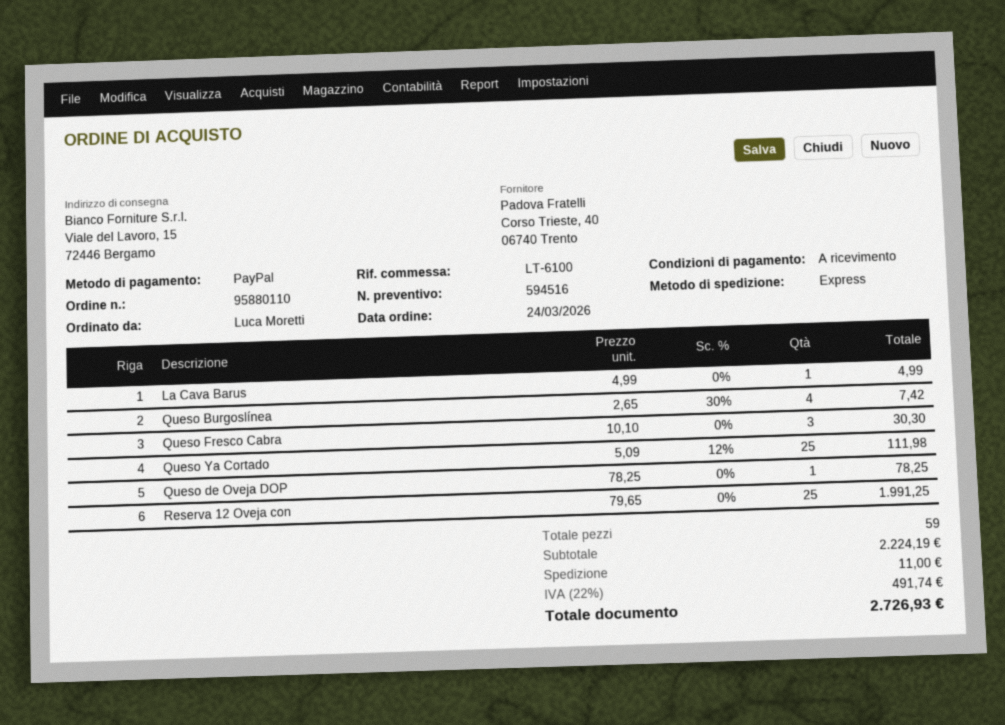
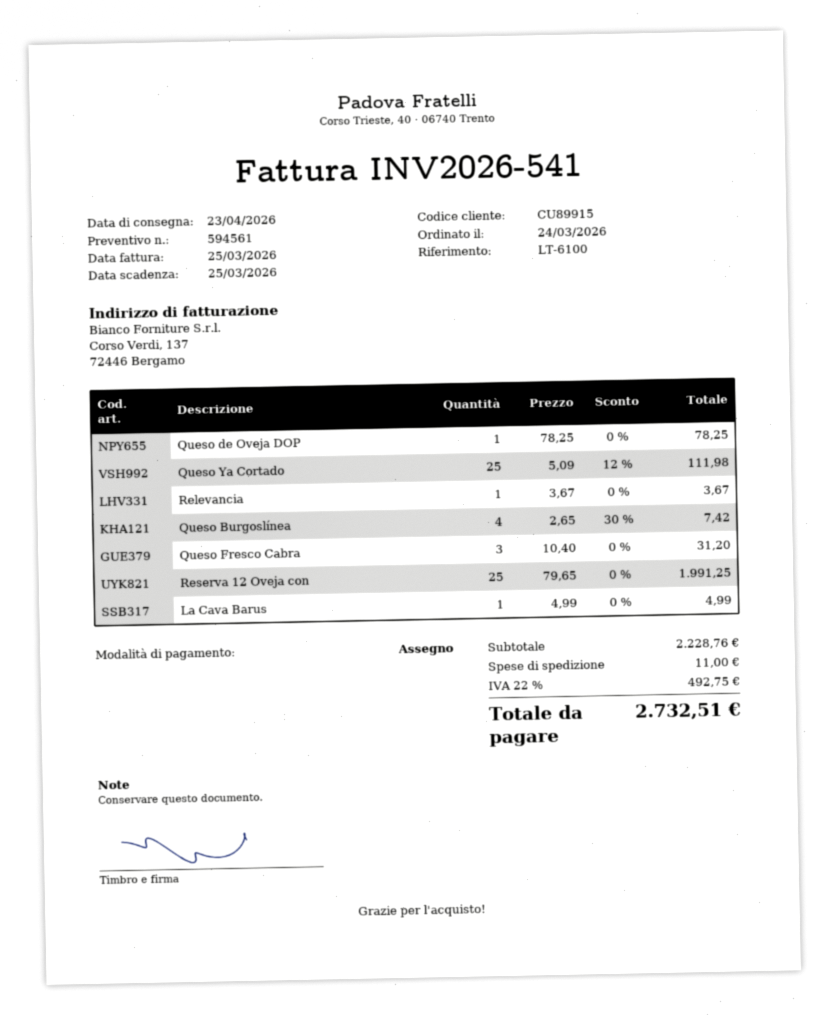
quote number: 594516 -> 594561
payment method: PayPal -> cheque
Queso Fresco Cabra: 3 x 10.10 = 30.30 -> 3 x 10.40 = 31.20
Relevancia: none -> 1 x 3.67 = 3.67
subtotal: 2224.19 -> 2228.76
tax: 22% = 491.74 -> 22% = 492.75
total: 2726.93 -> 2732.51

